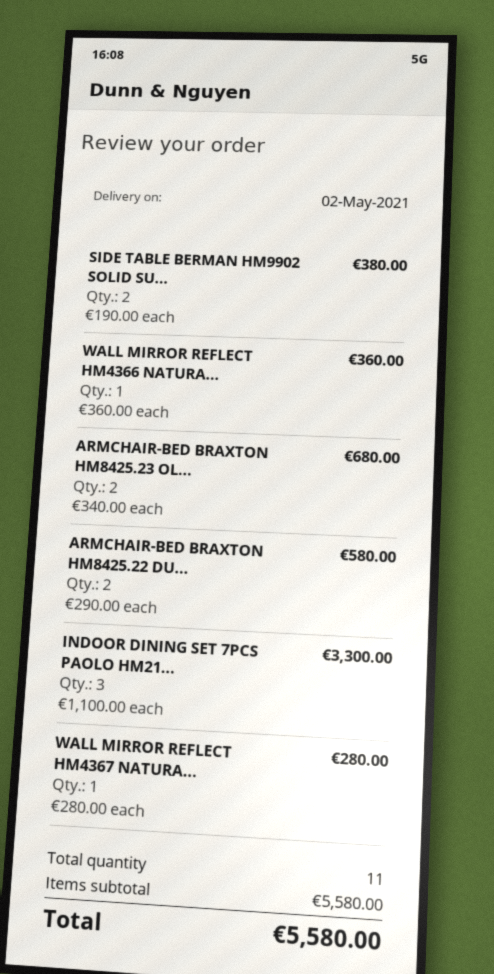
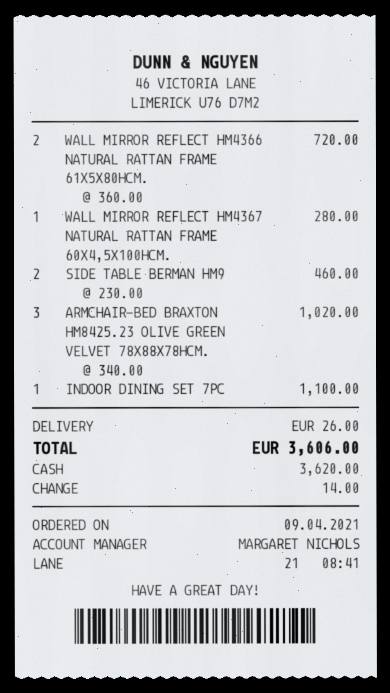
SIDE TABLE BERMAN HM9902 SOLID SU...: 2 x 190.00 = 380.00 -> 2 x 230.00 = 460.00
WALL MIRROR REFLECT HM4366 NATURA...: 1 x 360.00 = 360.00 -> 2 x 360.00 = 720.00
ARMCHAIR-BED BRAXTON HM8425.23 OL...: 2 x 340.00 = 680.00 -> 3 x 340.00 = 1020.00
ARMCHAIR-BED BRAXTON HM8425.22 DU...: 2 x 290.00 = 580.00 -> none
INDOOR DINING SET 7PCS PAOLO HM21...: 3 x 1100.00 = 3300.00 -> 1 x 1100.00 = 1100.00
shipping: none -> 26.00
total: 5580.00 -> 3606.00

